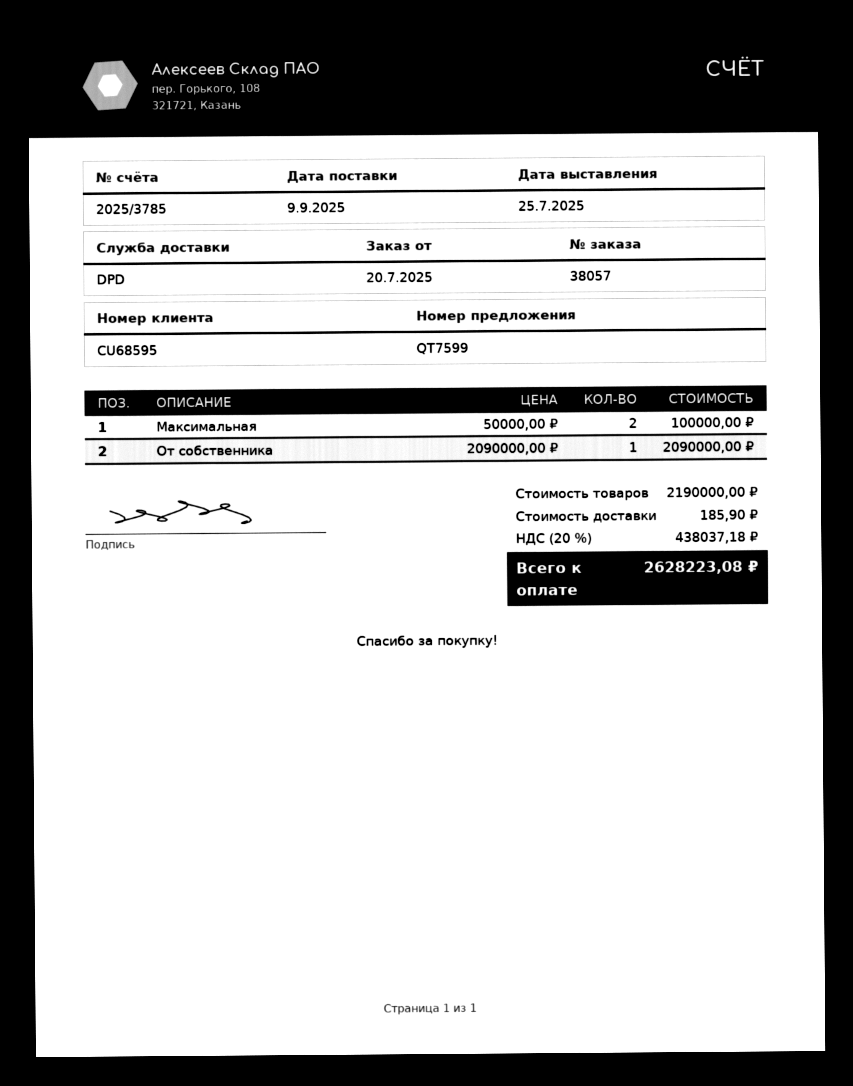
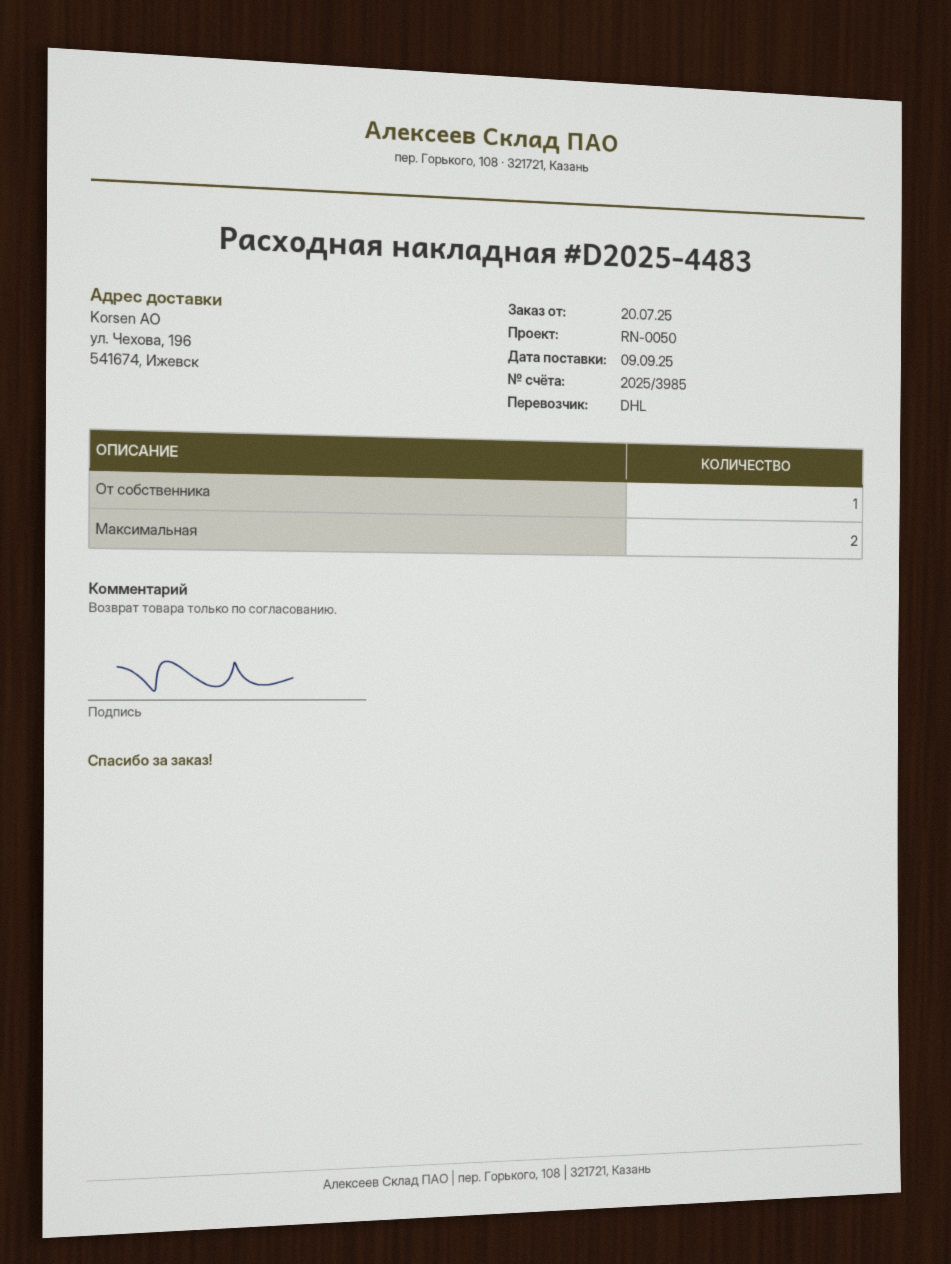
invoice number: 2025/3785 -> 2025/3985
shipping method: DPD -> DHL

